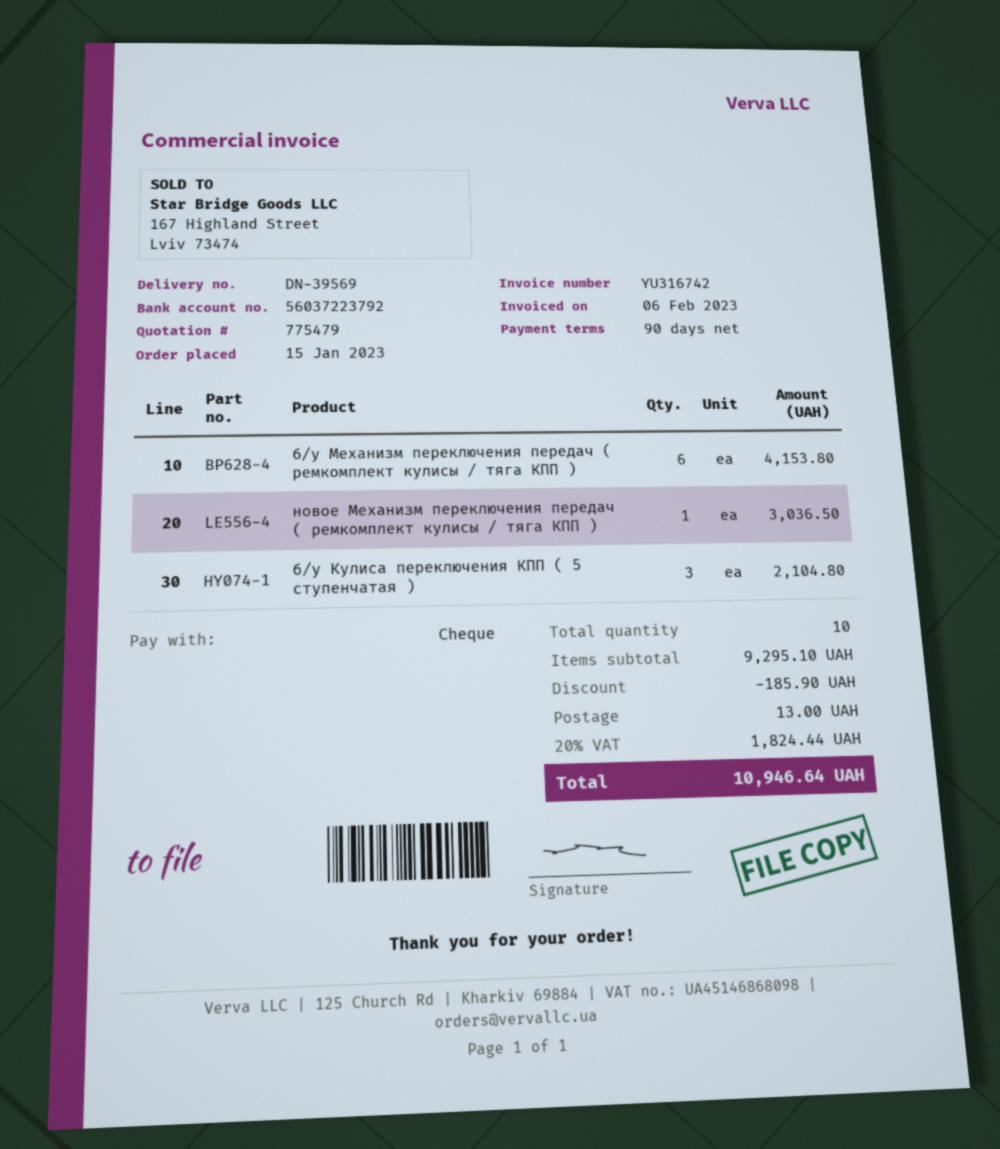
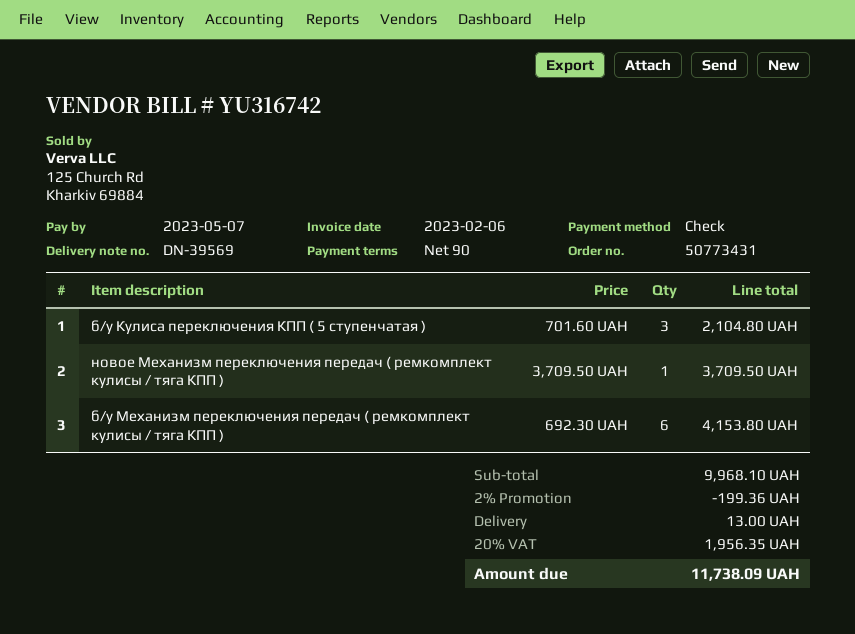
новое Механизм переключения передач ( ремкомплект кулисы / тяга КПП ): 1 for 3036.50 -> 1 for 3709.50
subtotal: 9295.10 -> 9968.10
discount: 185.90 -> 199.36
tax: 20% = 1824.44 -> 20% = 1956.35
total: 10946.64 -> 11738.09

